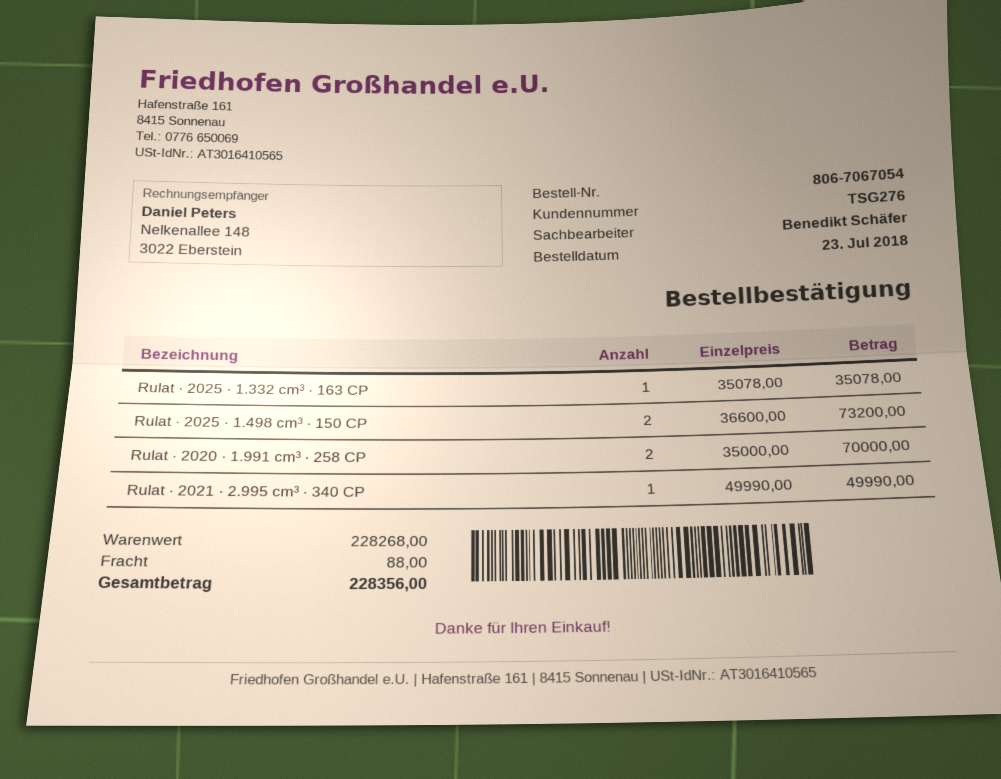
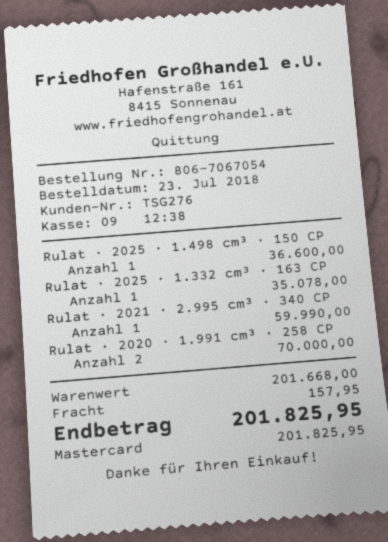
Rulat · 2025 · 1.498 cm³ · 150 CP: 2 for 73200.00 -> 1 for 36600.00
Rulat · 2021 · 2.995 cm³ · 340 CP: 1 for 49990.00 -> 1 for 59990.00
subtotal: 228268.00 -> 201668.00
shipping: 88.00 -> 157.95
total: 228356.00 -> 201825.95

